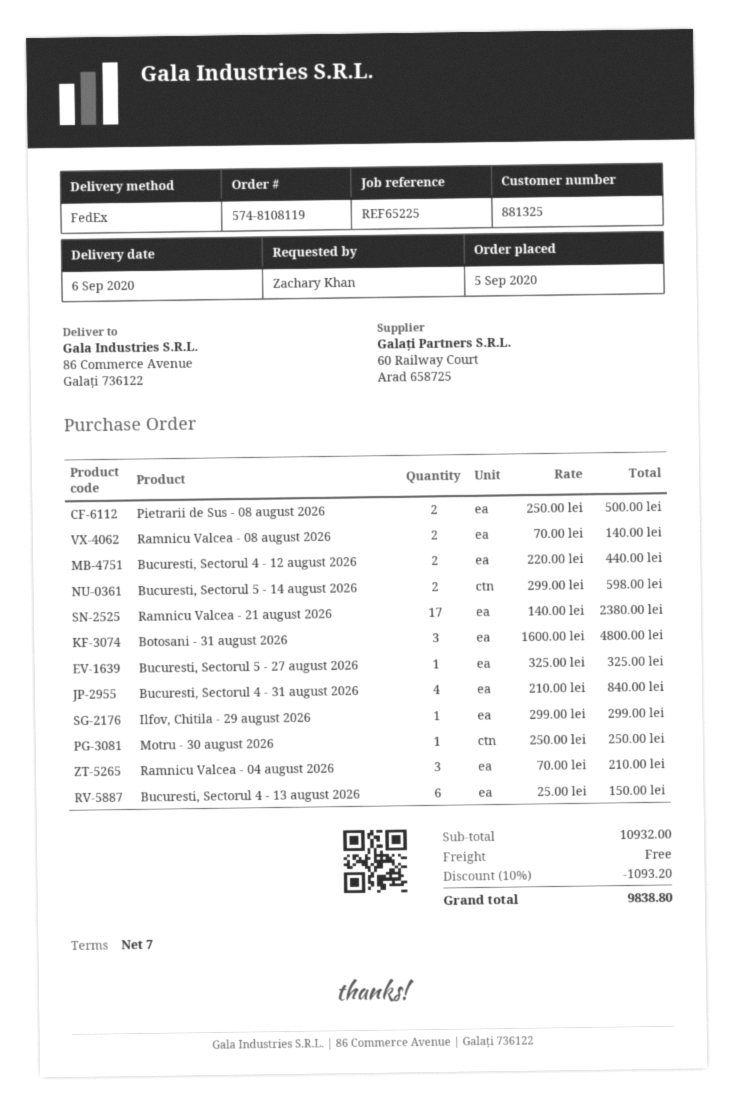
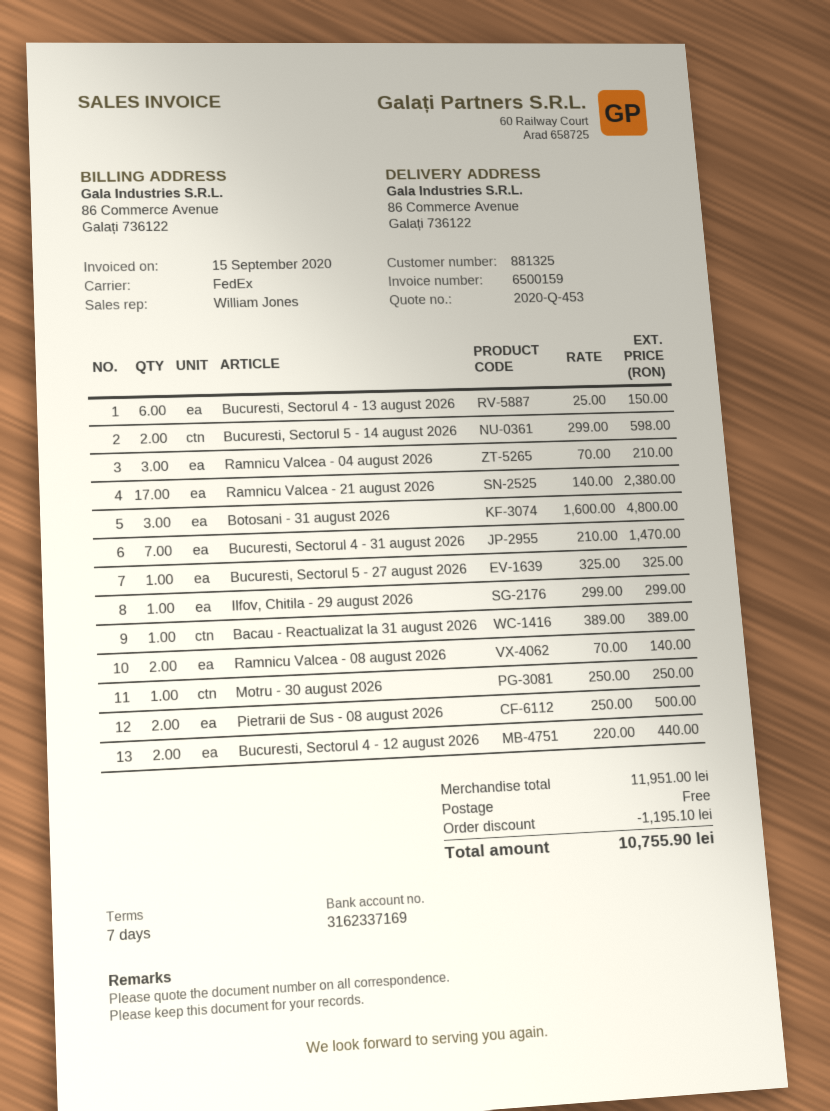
Bucuresti, Sectorul 4 - 31 august 2026: 4 x 210.00 = 840.00 -> 7 x 210.00 = 1470.00
Bacau - Reactualizat la 31 august 2026: none -> 1 x 389.00 = 389.00
subtotal: 10932.00 -> 11951.00
discount: 1093.20 -> 1195.10
total: 9838.80 -> 10755.90

